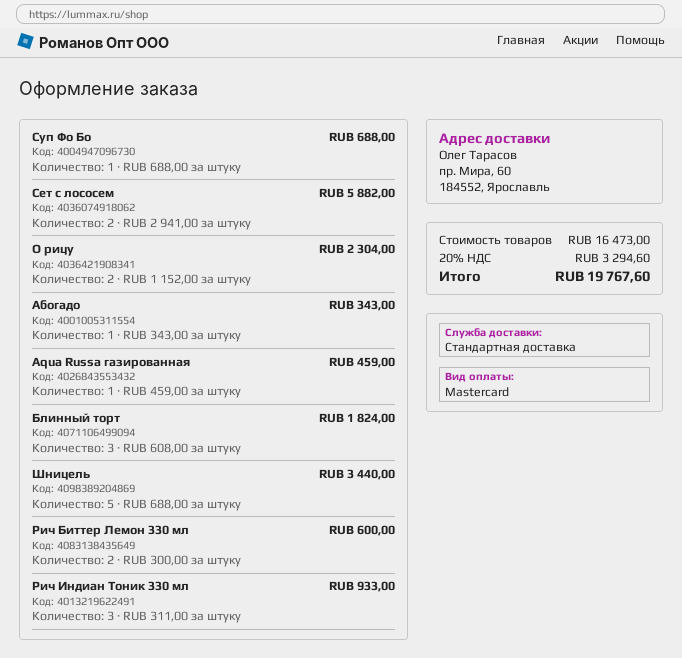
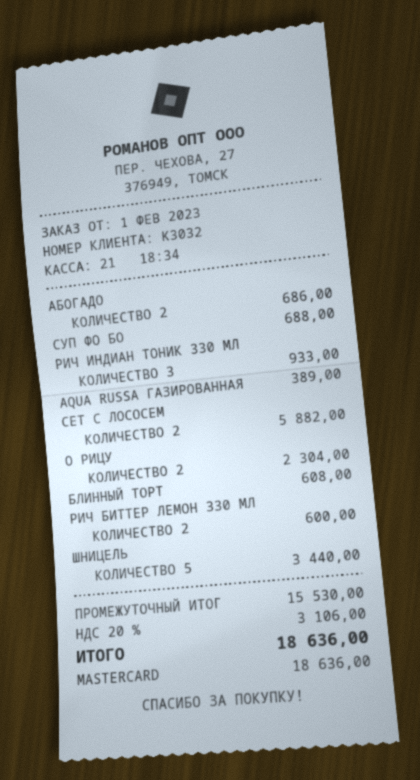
Абогадо: 1 for 343.00 -> 2 for 686.00
Aqua Russa газированная: 1 for 459.00 -> 1 for 389.00
Блинный торт: 3 for 1824.00 -> 1 for 608.00
subtotal: 16473.00 -> 15530.00
tax: 20% = 3294.60 -> 20% = 3106.00
total: 19767.60 -> 18636.00

